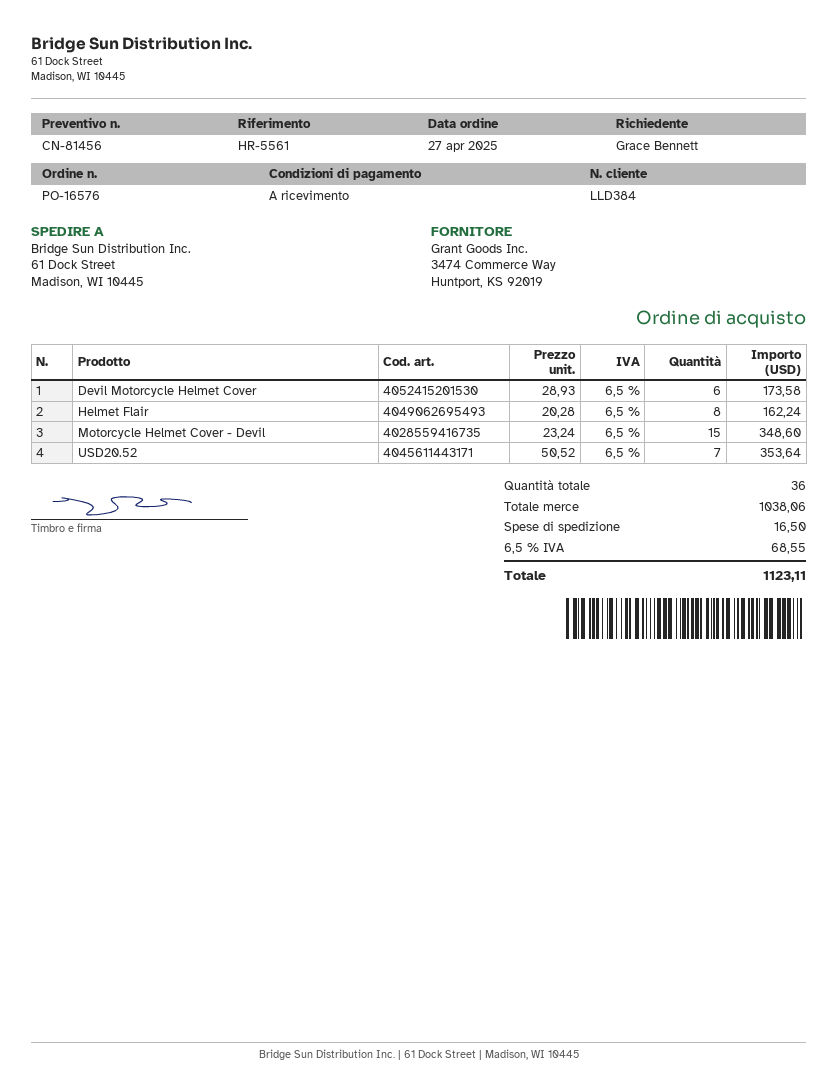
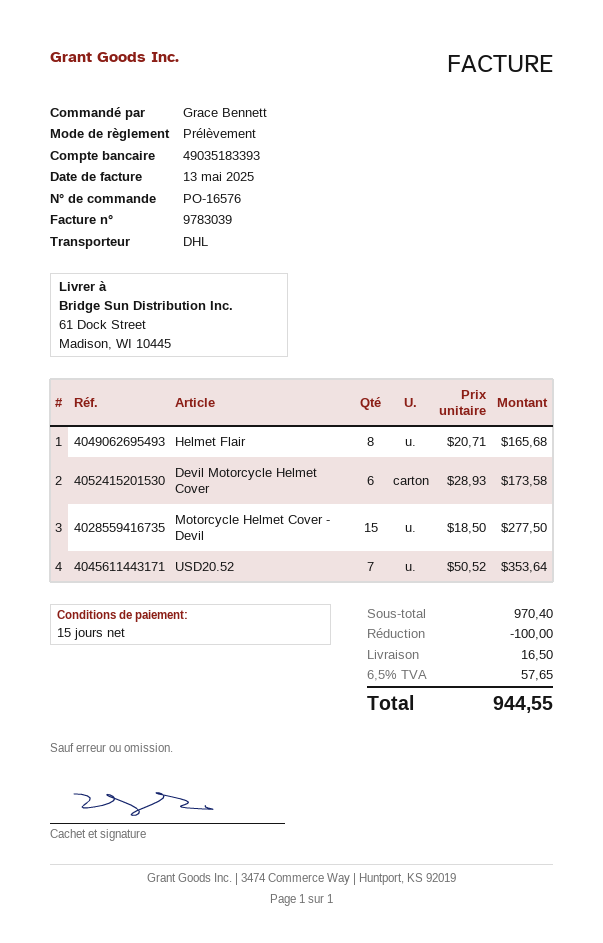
payment terms: on receipt -> 15 days
Helmet Flair: 8 x 20.28 = 162.24 -> 8 x 20.71 = 165.68
Motorcycle Helmet Cover - Devil: 15 x 23.24 = 348.60 -> 15 x 18.50 = 277.50
subtotal: 1038.06 -> 970.40
discount: none -> 100.00
tax: 6.5% = 68.55 -> 6.5% = 57.65
total: 1123.11 -> 944.55

